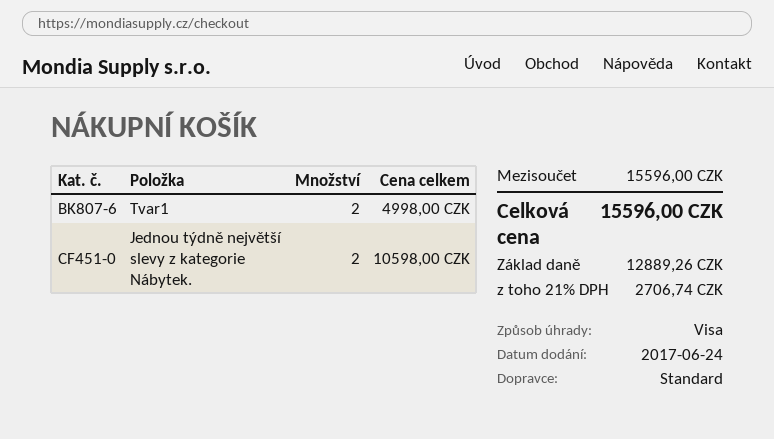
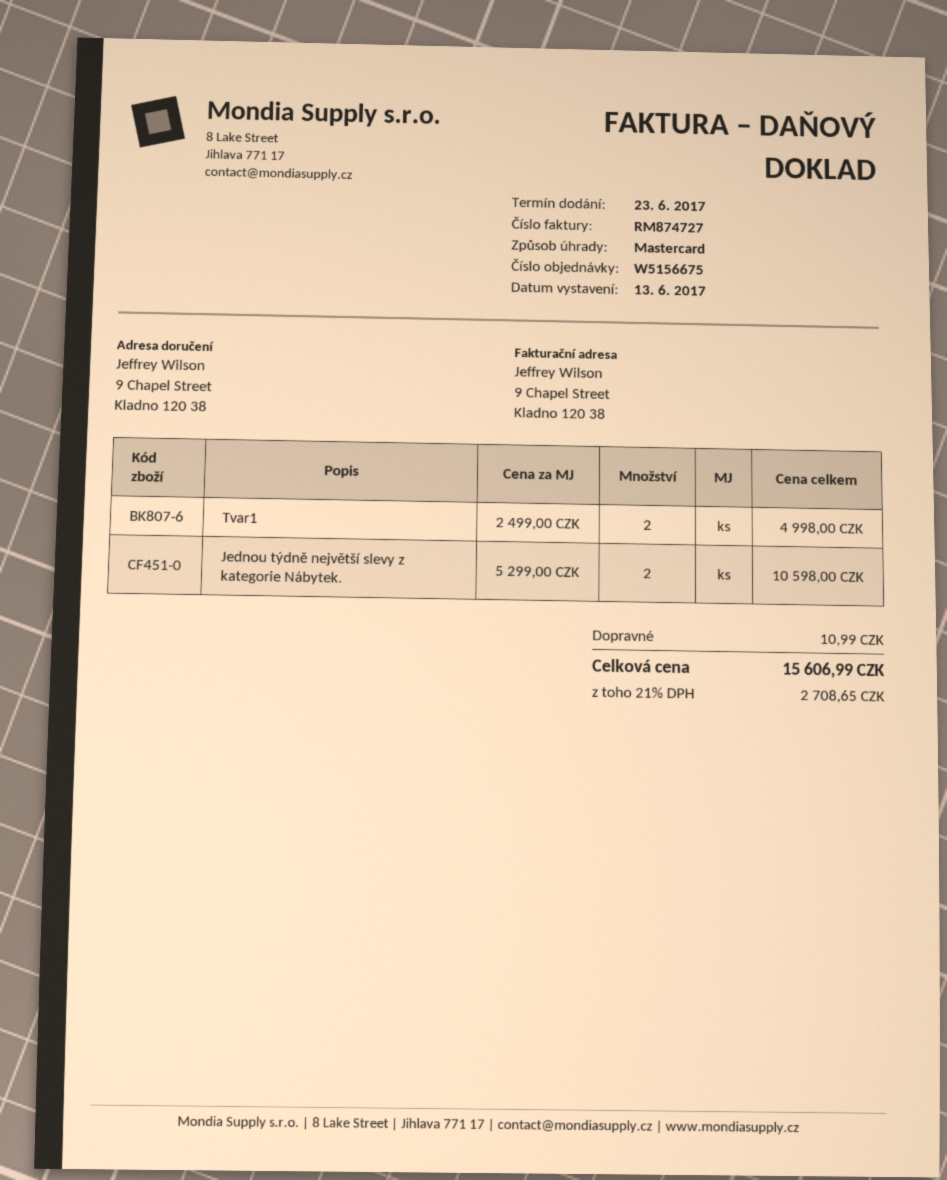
delivery date: 2017-06-24 -> 2017-06-23
payment method: Visa -> Mastercard
shipping: none -> 10.99
tax: 21% = 2706.74 -> 21% = 2708.65
total: 15596.00 -> 15606.99

